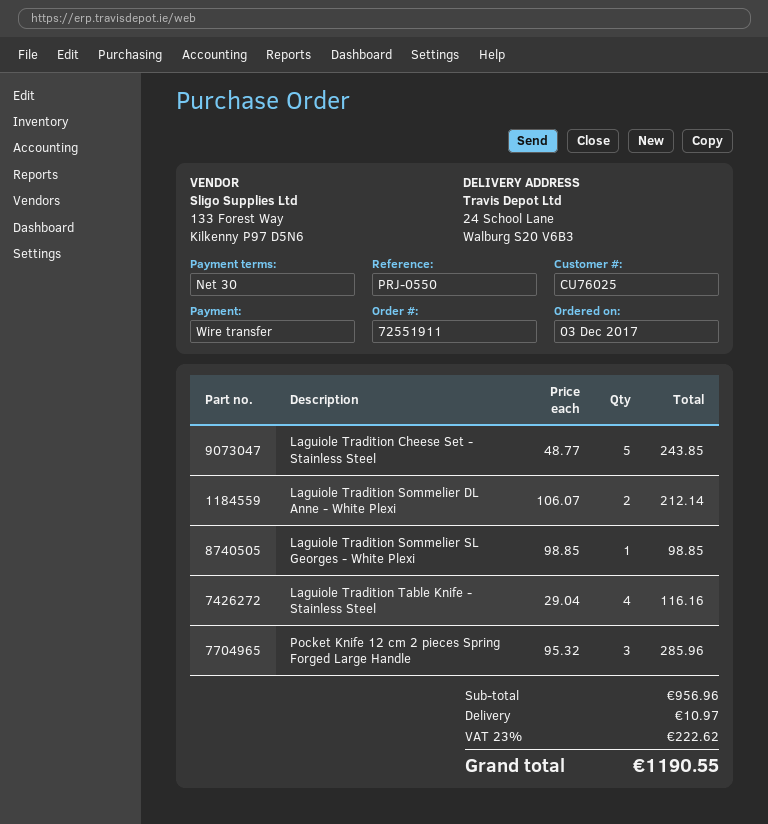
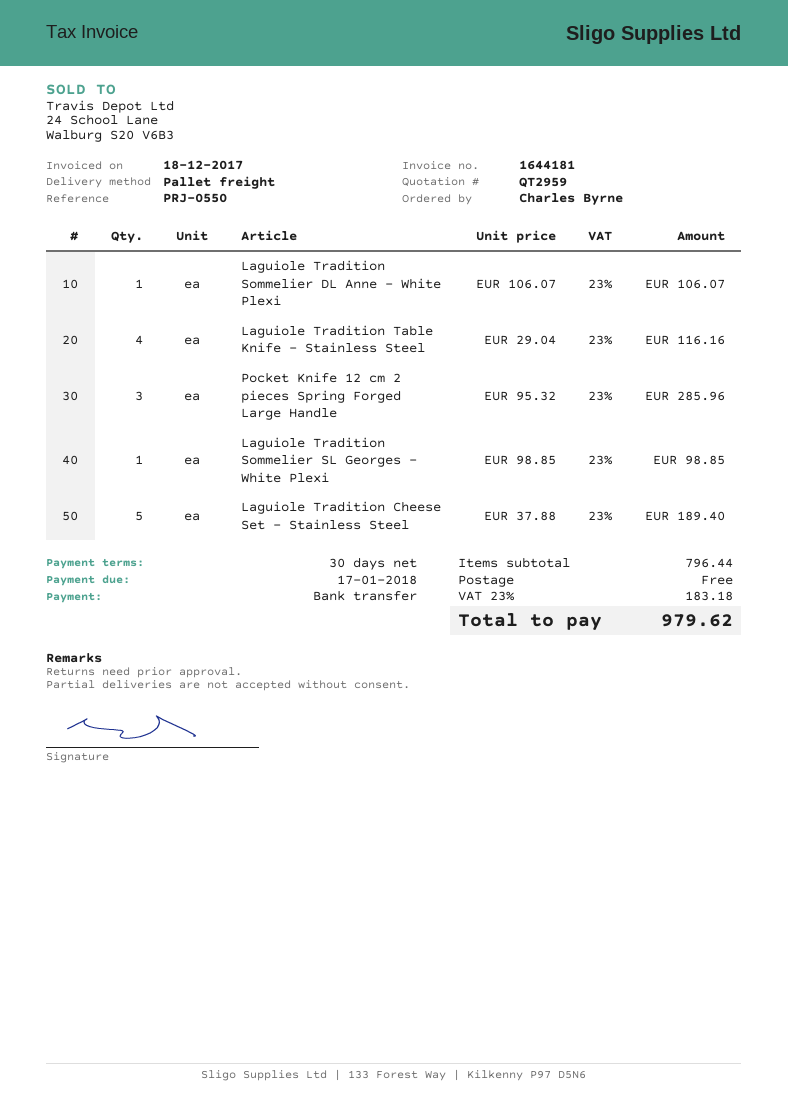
Laguiole Tradition Cheese Set - Stainless Steel: 5 x 48.77 = 243.85 -> 5 x 37.88 = 189.40
Laguiole Tradition Sommelier DL Anne - White Plexi: 2 x 106.07 = 212.14 -> 1 x 106.07 = 106.07
subtotal: 956.96 -> 796.44
shipping: 10.97 -> 0.00
tax: 23% = 222.62 -> 23% = 183.18
total: 1190.55 -> 979.62

